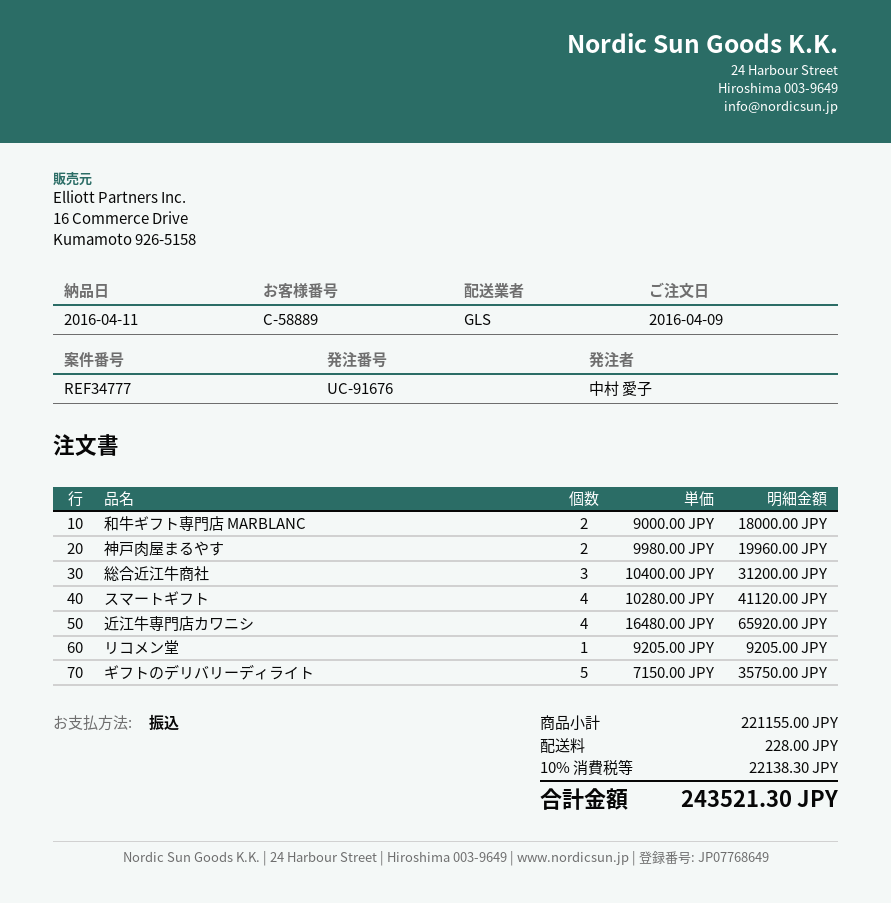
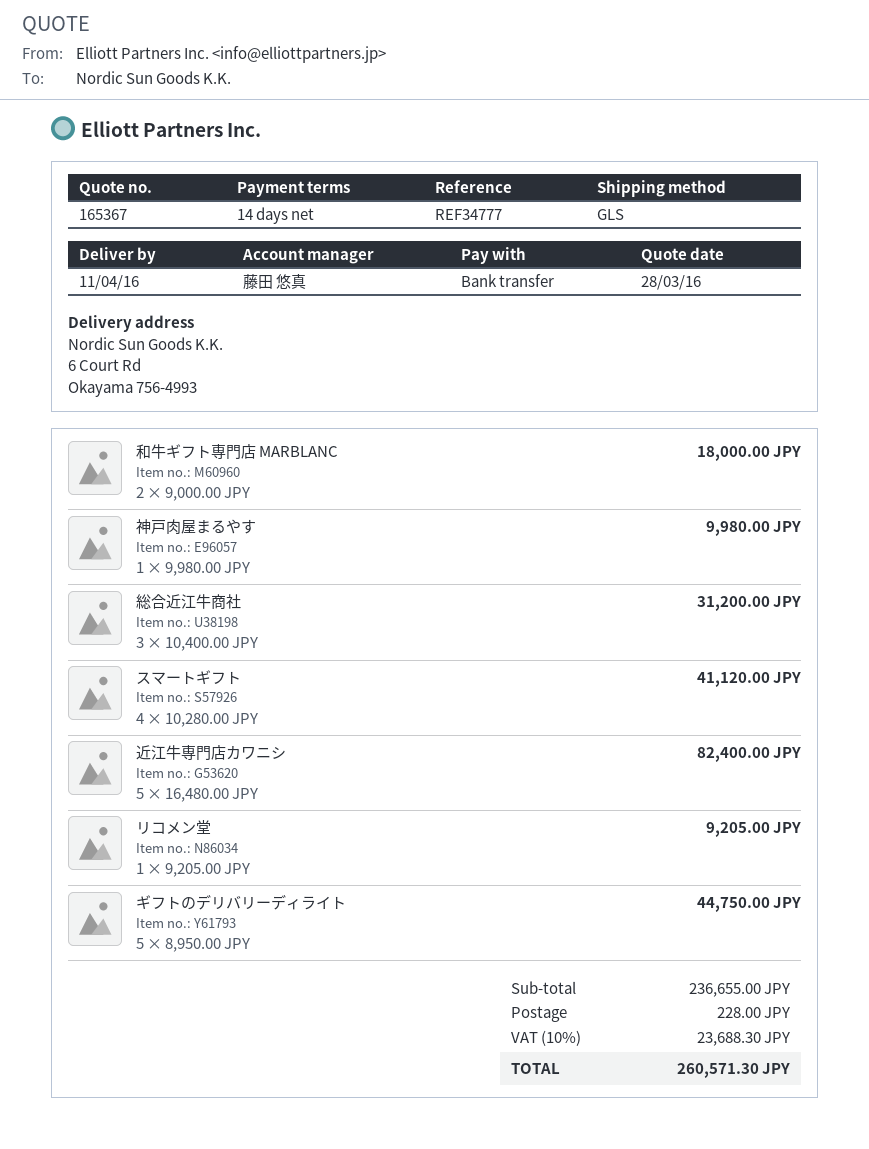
神戸肉屋まるやす: 2 x 9980.00 = 19960.00 -> 1 x 9980.00 = 9980.00
近江牛専門店カワニシ: 4 x 16480.00 = 65920.00 -> 5 x 16480.00 = 82400.00
ギフトのデリバリーディライト: 5 x 7150.00 = 35750.00 -> 5 x 8950.00 = 44750.00
subtotal: 221155.00 -> 236655.00
tax: 10% = 22138.30 -> 10% = 23688.30
total: 243521.30 -> 260571.30

